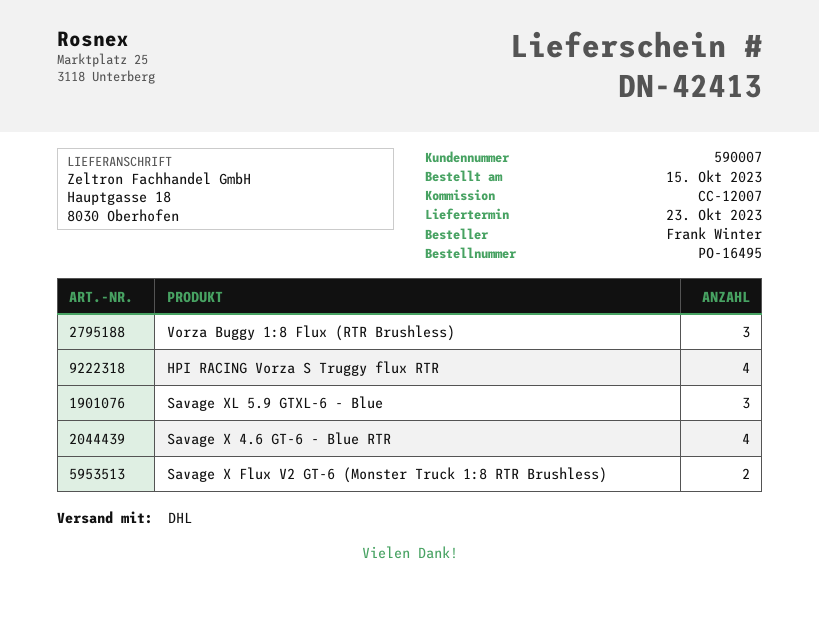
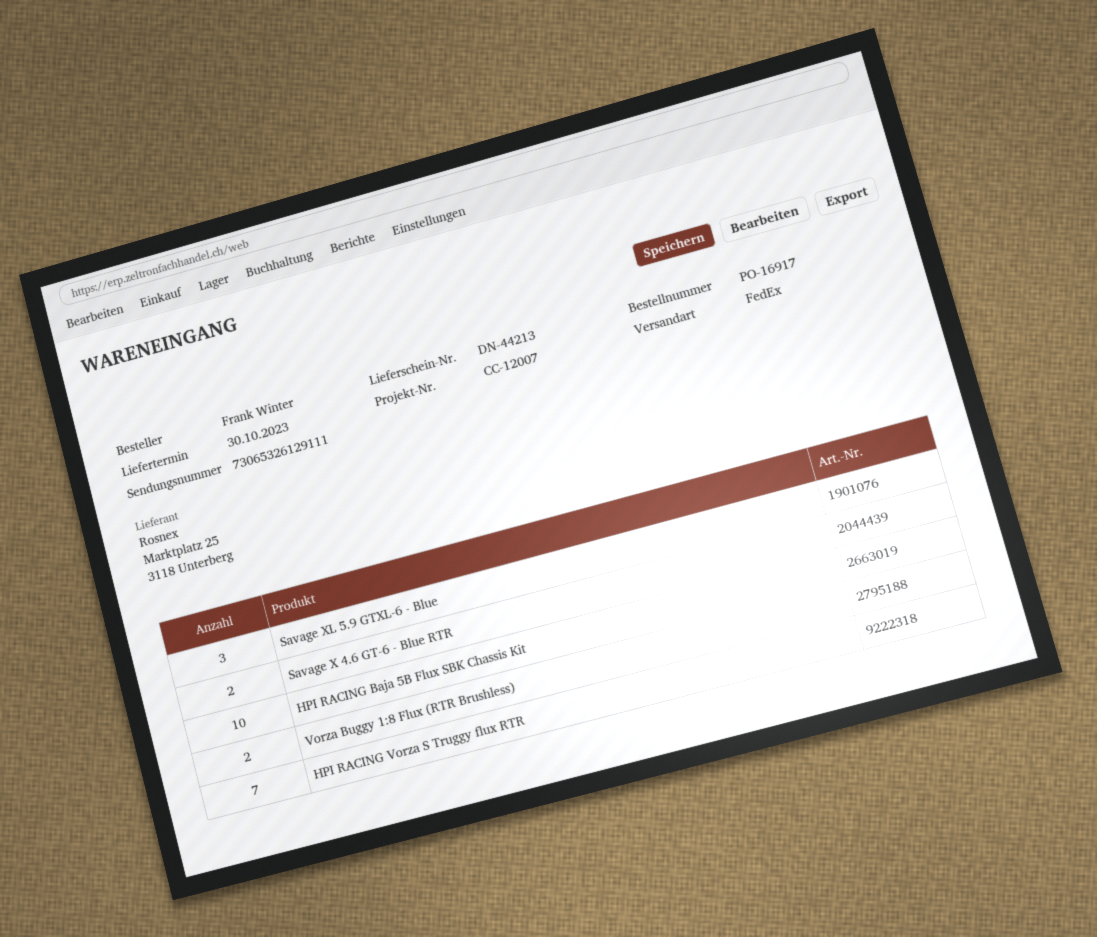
order number: PO-16495 -> PO-16917
delivery note number: DN-42413 -> DN-44213
delivery date: 2023-10-23 -> 2023-10-30
shipping method: DHL -> FedEx
Vorza Buggy 1:8 Flux (RTR Brushless): 3 -> 2
HPI RACING Vorza S Truggy flux RTR: 4 -> 7
Savage X 4.6 GT-6 - Blue RTR: 4 -> 2
Savage X Flux V2 GT-6 (Monster Truck 1:8 RTR Brushless): 2 -> none
HPI RACING Baja 5B Flux SBK Chassis Kit: none -> 10

